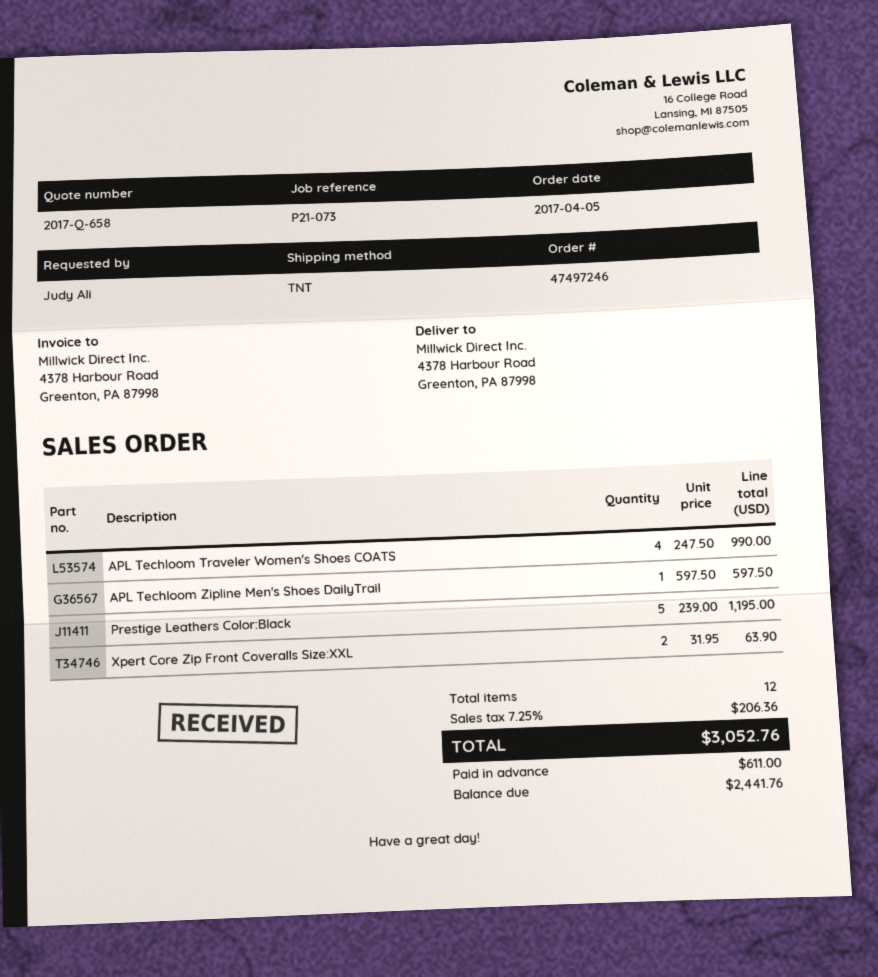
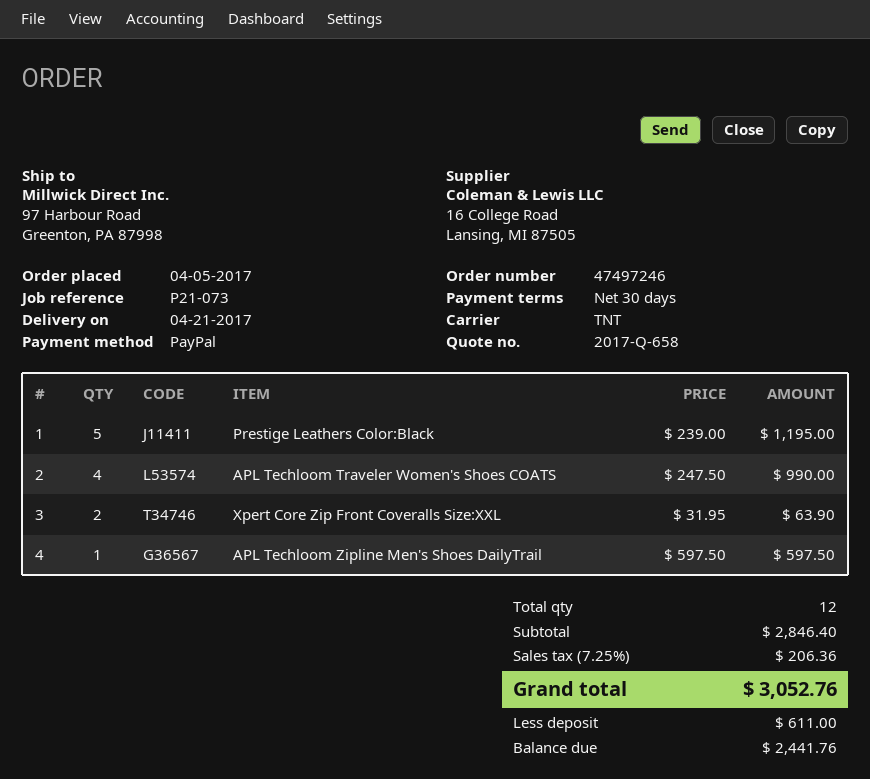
ship to: 4378 Harbour Road, Greenton, PA 87998 -> 97 Harbour Road, Greenton, PA 87998

